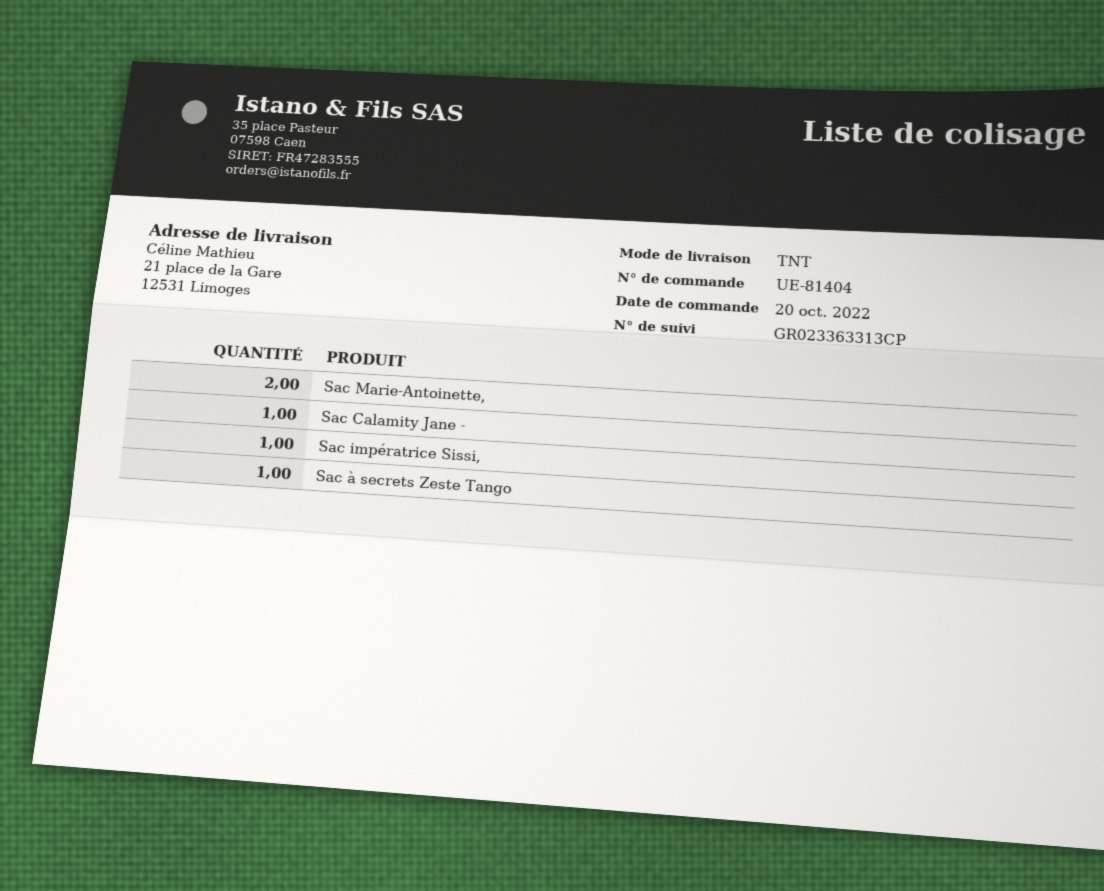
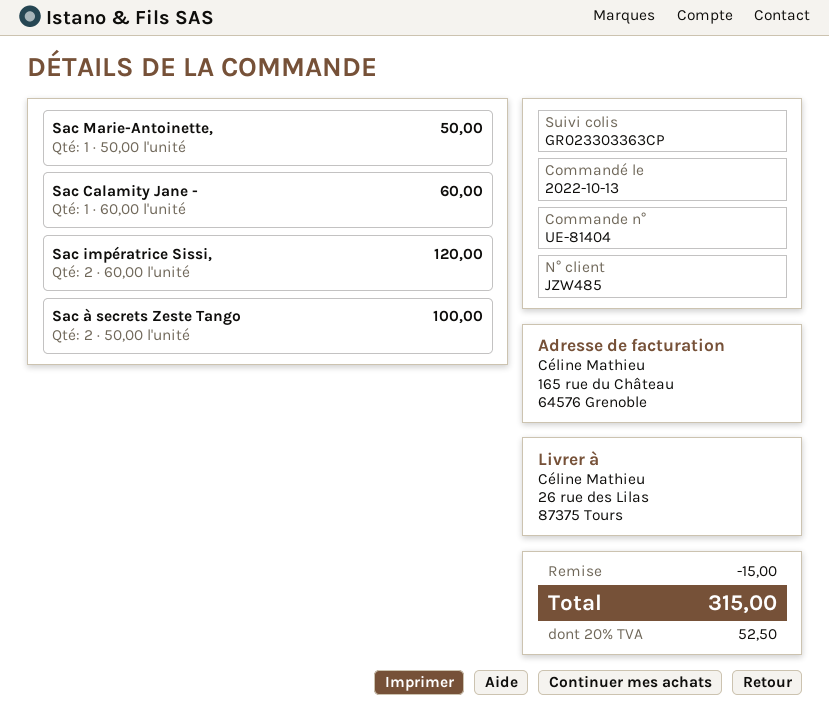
order date: 2022-10-20 -> 2022-10-13
tracking number: GR023363313CP -> GR023303363CP
ship to: 21 place de la Gare, 12531 Limoges -> 26 rue des Lilas, 87375 Tours
Sac Marie-Antoinette,: 2 -> 1
Sac impératrice Sissi,: 1 -> 2
Sac à secrets Zeste Tango: 1 -> 2

